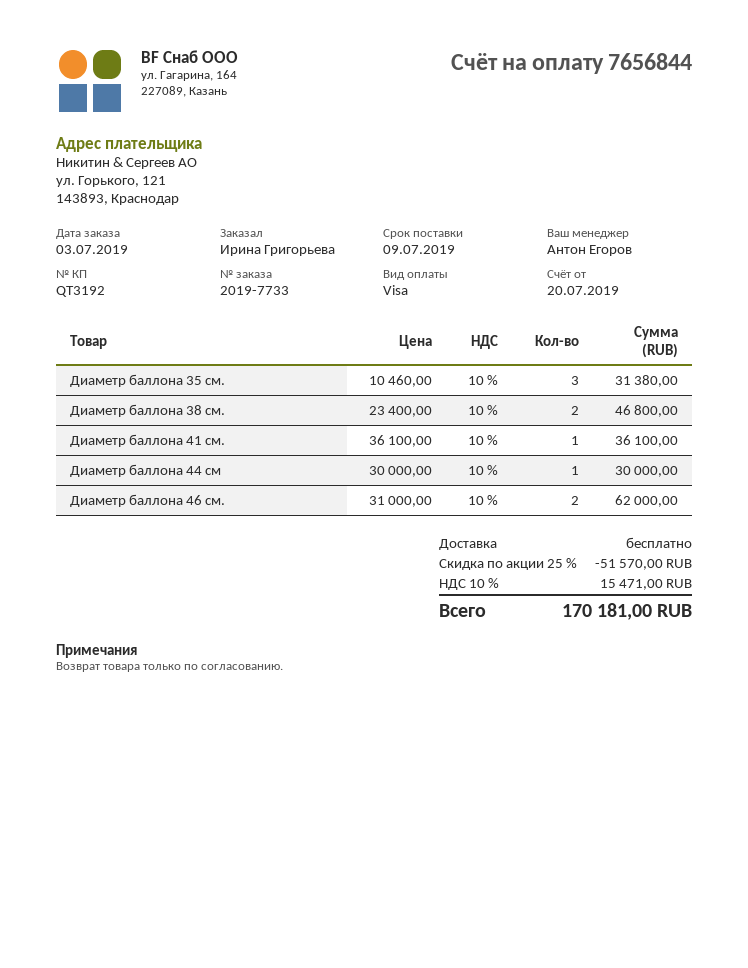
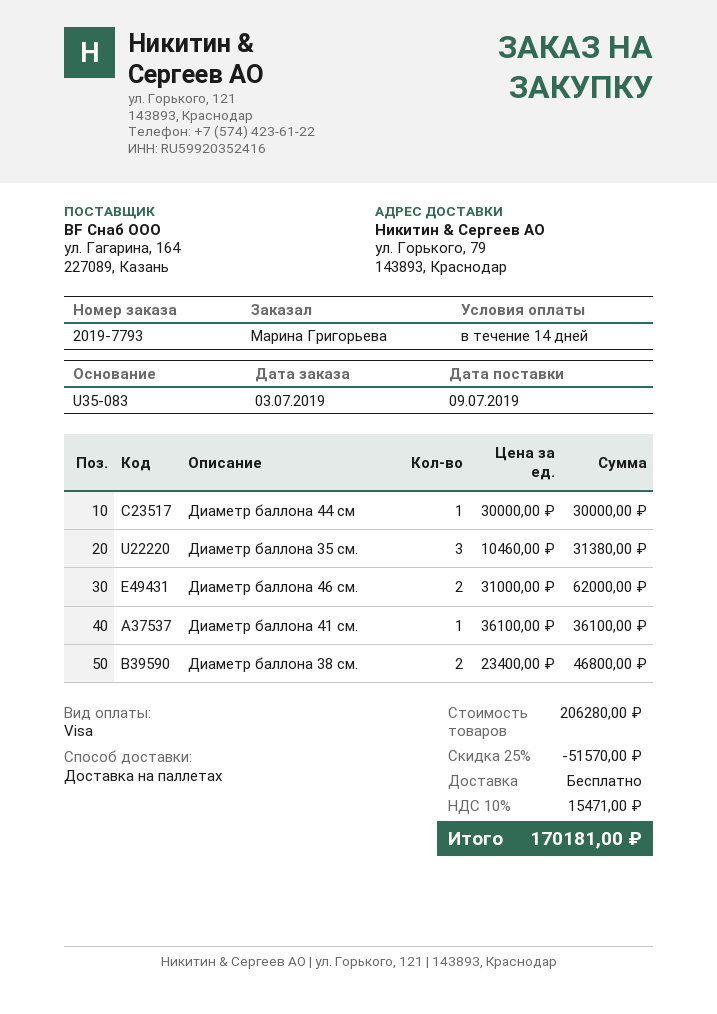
order number: 2019-7733 -> 2019-7793
ordered by: Ирина Григорьева -> Марина Григорьева

